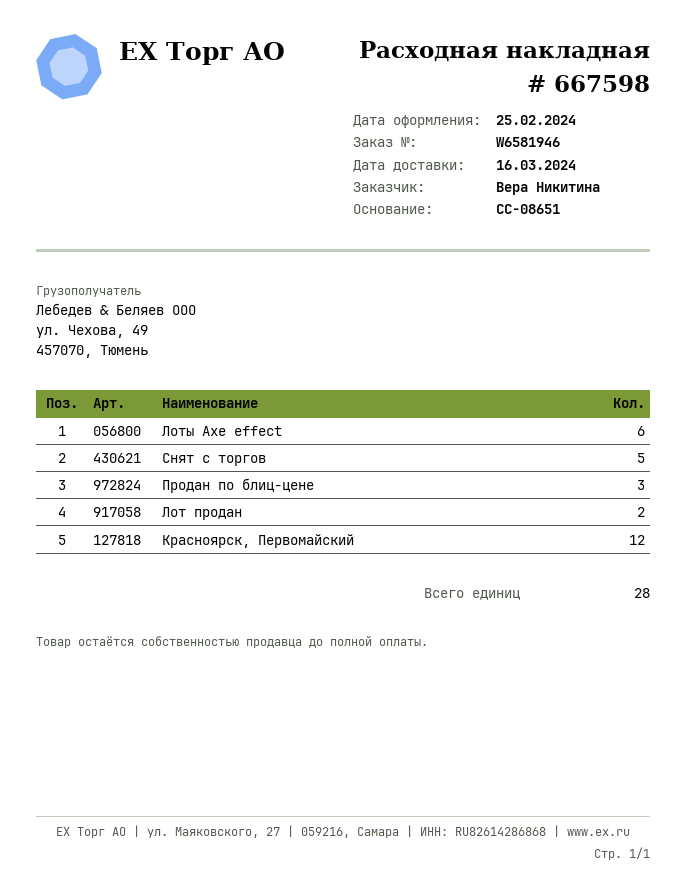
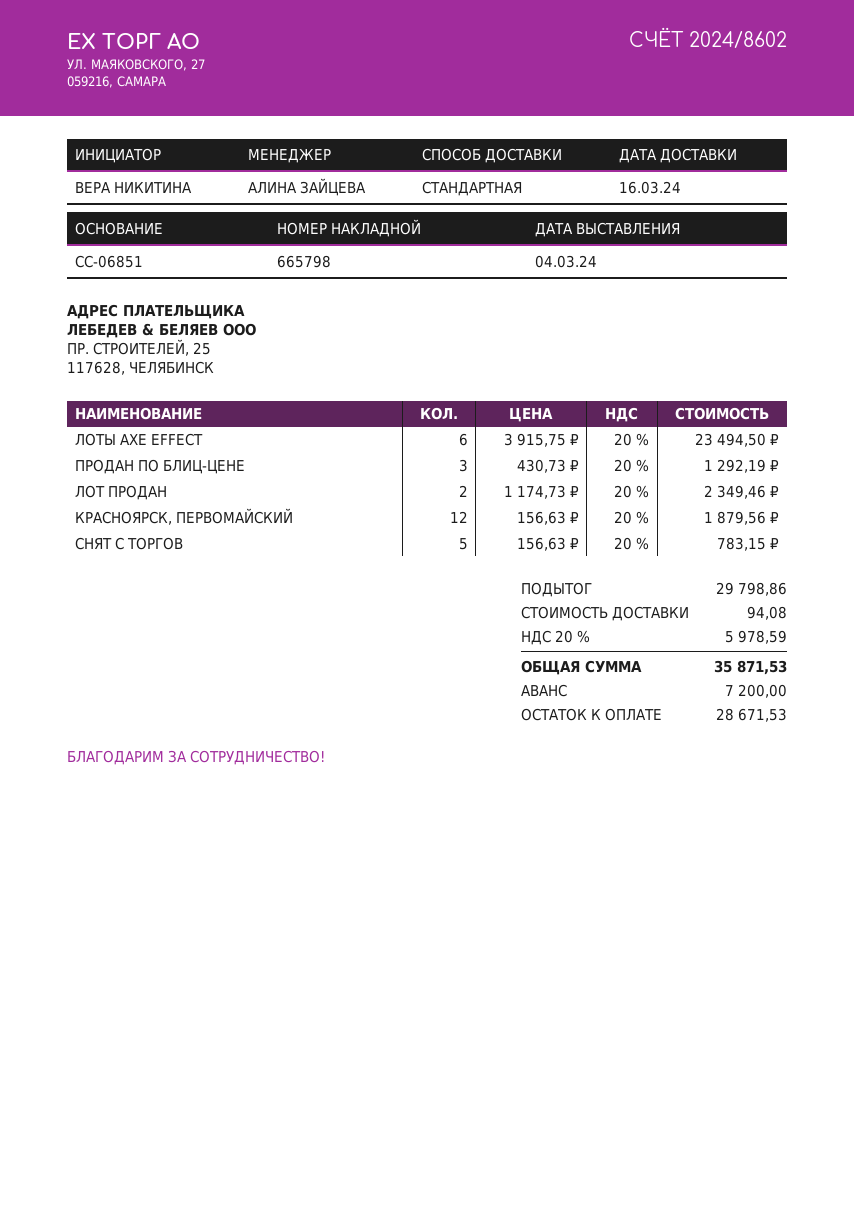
delivery note number: 667598 -> 665798
reference: CC-08651 -> CC-06851

